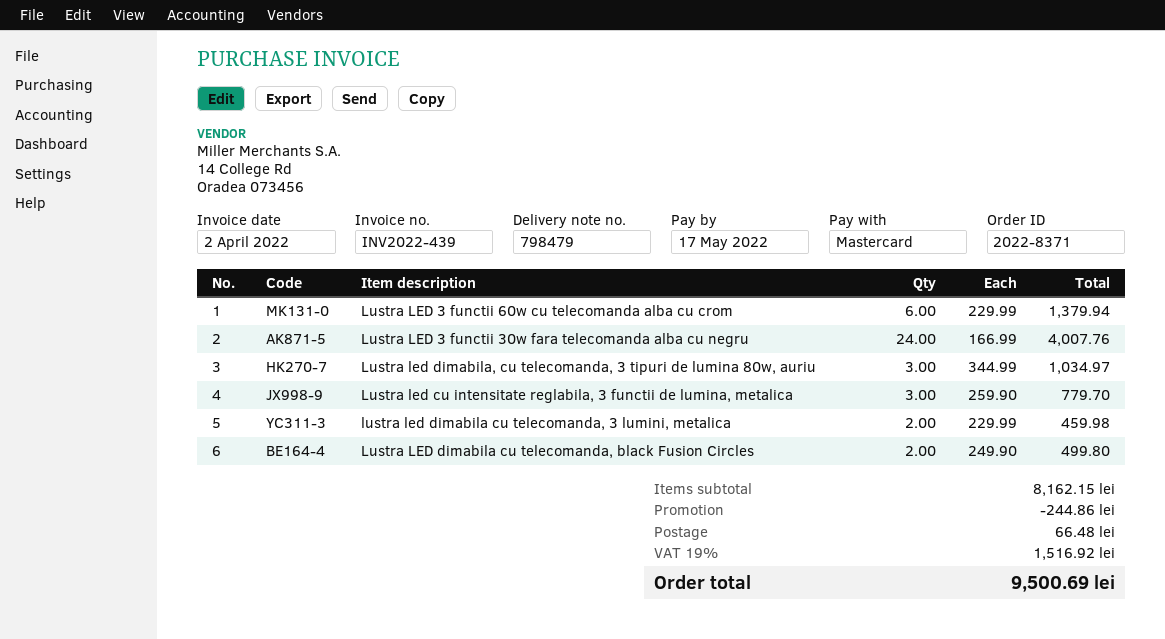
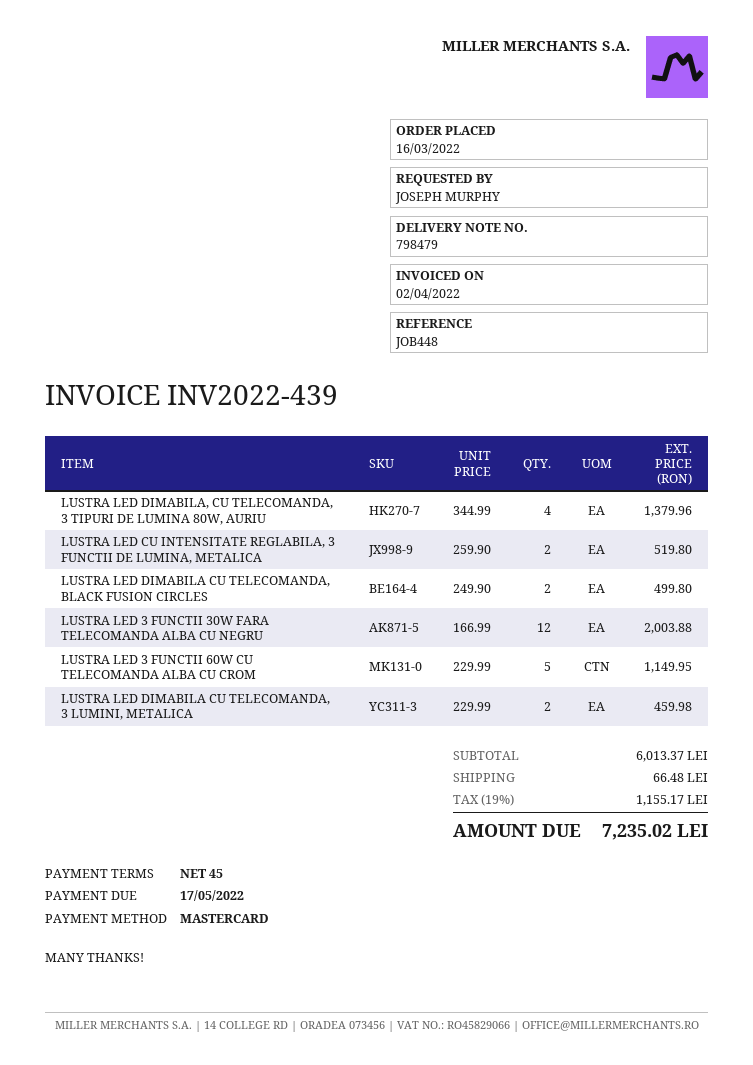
Lustra LED 3 functii 60w cu telecomanda alba cu crom: 6 x 229.99 = 1379.94 -> 5 x 229.99 = 1149.95
Lustra LED 3 functii 30w fara telecomanda alba cu negru: 24 x 166.99 = 4007.76 -> 12 x 166.99 = 2003.88
Lustra led dimabila, cu telecomanda, 3 tipuri de lumina 80w, auriu: 3 x 344.99 = 1034.97 -> 4 x 344.99 = 1379.96
Lustra led cu intensitate reglabila, 3 functii de lumina, metalica: 3 x 259.90 = 779.70 -> 2 x 259.90 = 519.80
subtotal: 8162.15 -> 6013.37
discount: 244.86 -> none
tax: 19% = 1516.92 -> 19% = 1155.17
total: 9500.69 -> 7235.02

